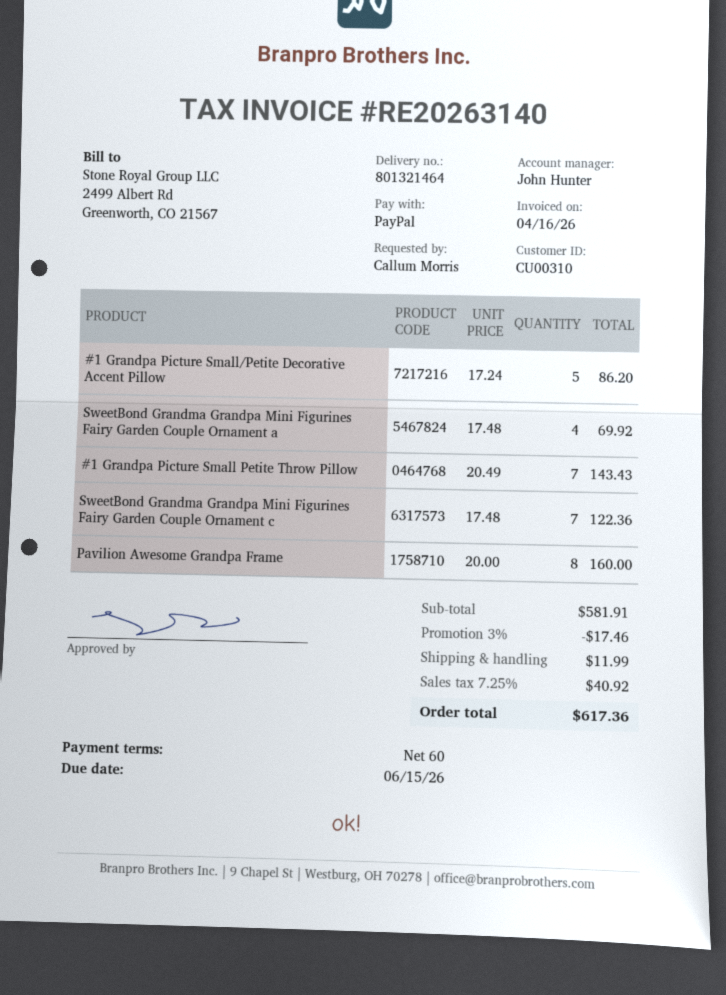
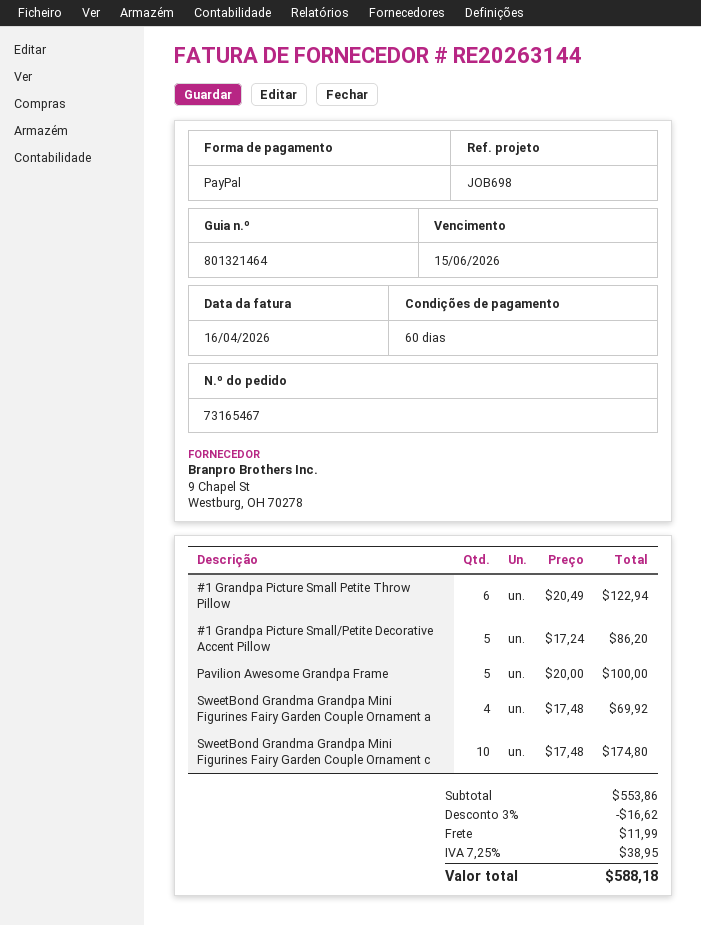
invoice number: RE20263140 -> RE20263144
#1 Grandpa Picture Small Petite Throw Pillow: 7 x 20.49 = 143.43 -> 6 x 20.49 = 122.94
SweetBond Grandma Grandpa Mini Figurines Fairy Garden Couple Ornament c: 7 x 17.48 = 122.36 -> 10 x 17.48 = 174.80
Pavilion Awesome Grandpa Frame: 8 x 20.00 = 160.00 -> 5 x 20.00 = 100.00
subtotal: 581.91 -> 553.86
discount: 3% = 17.46 -> 3% = 16.62
tax: 7.25% = 40.92 -> 7.25% = 38.95
total: 617.36 -> 588.18

